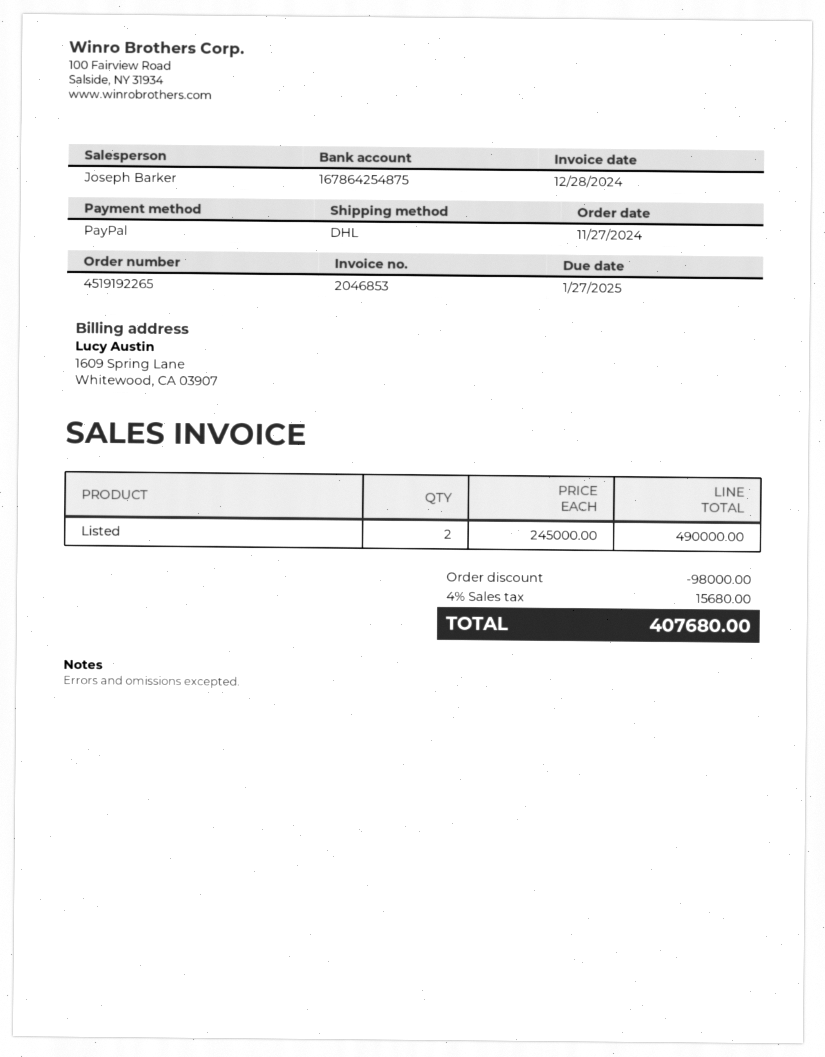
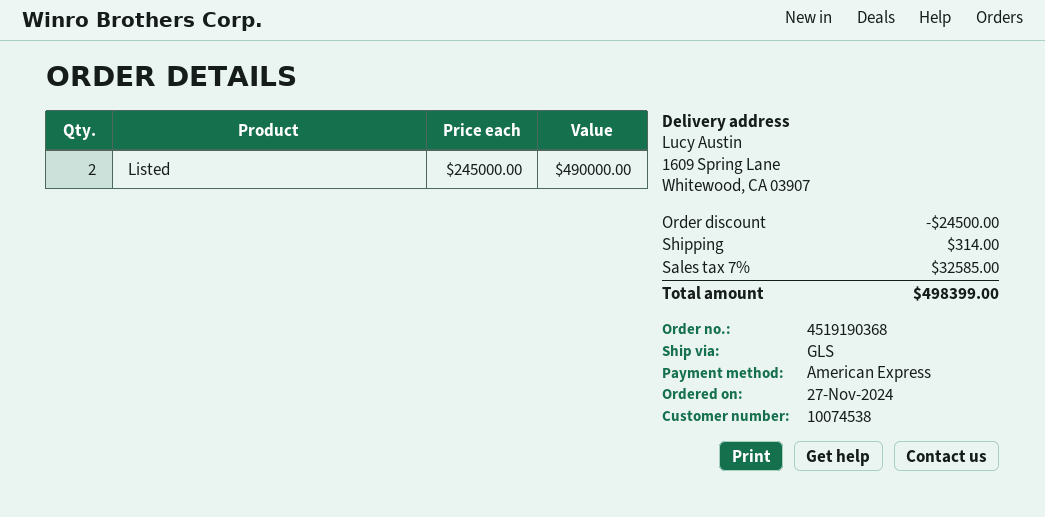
order number: 4519192265 -> 4519190368
payment method: PayPal -> American Express
shipping method: DHL -> GLS
discount: 98000.00 -> 24500.00
shipping: none -> 314.00
tax: 4% = 15680.00 -> 7% = 32585.00
total: 407680.00 -> 498399.00

